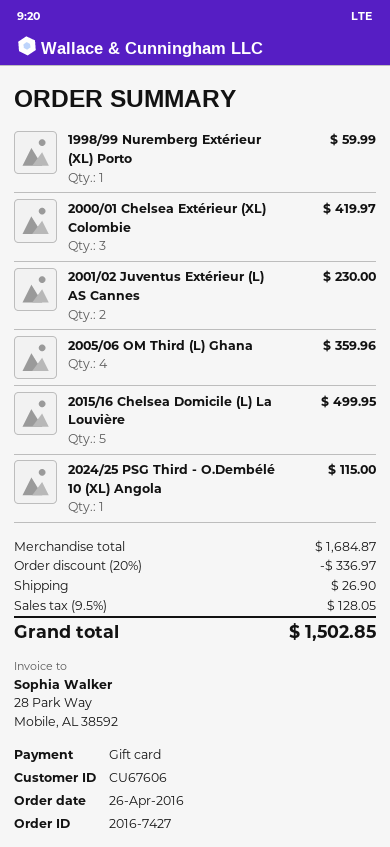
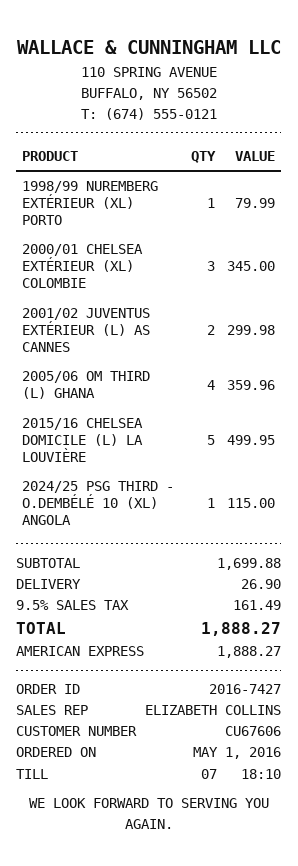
order date: 2016-04-26 -> 2016-05-01
payment method: gift card -> American Express
1998/99 Nuremberg Extérieur (XL) Porto: 1 for 59.99 -> 1 for 79.99
2000/01 Chelsea Extérieur (XL) Colombie: 3 for 419.97 -> 3 for 345.00
2001/02 Juventus Extérieur (L) AS Cannes: 2 for 230.00 -> 2 for 299.98
subtotal: 1684.87 -> 1699.88
discount: 20% = 336.97 -> none
tax: 9.5% = 128.05 -> 9.5% = 161.49
total: 1502.85 -> 1888.27

